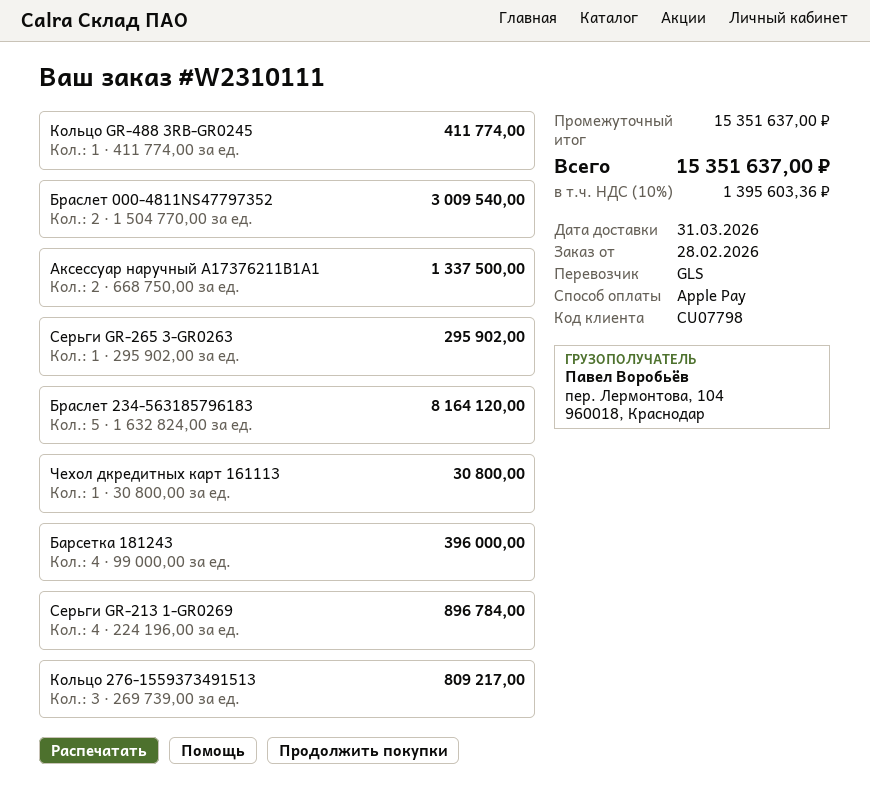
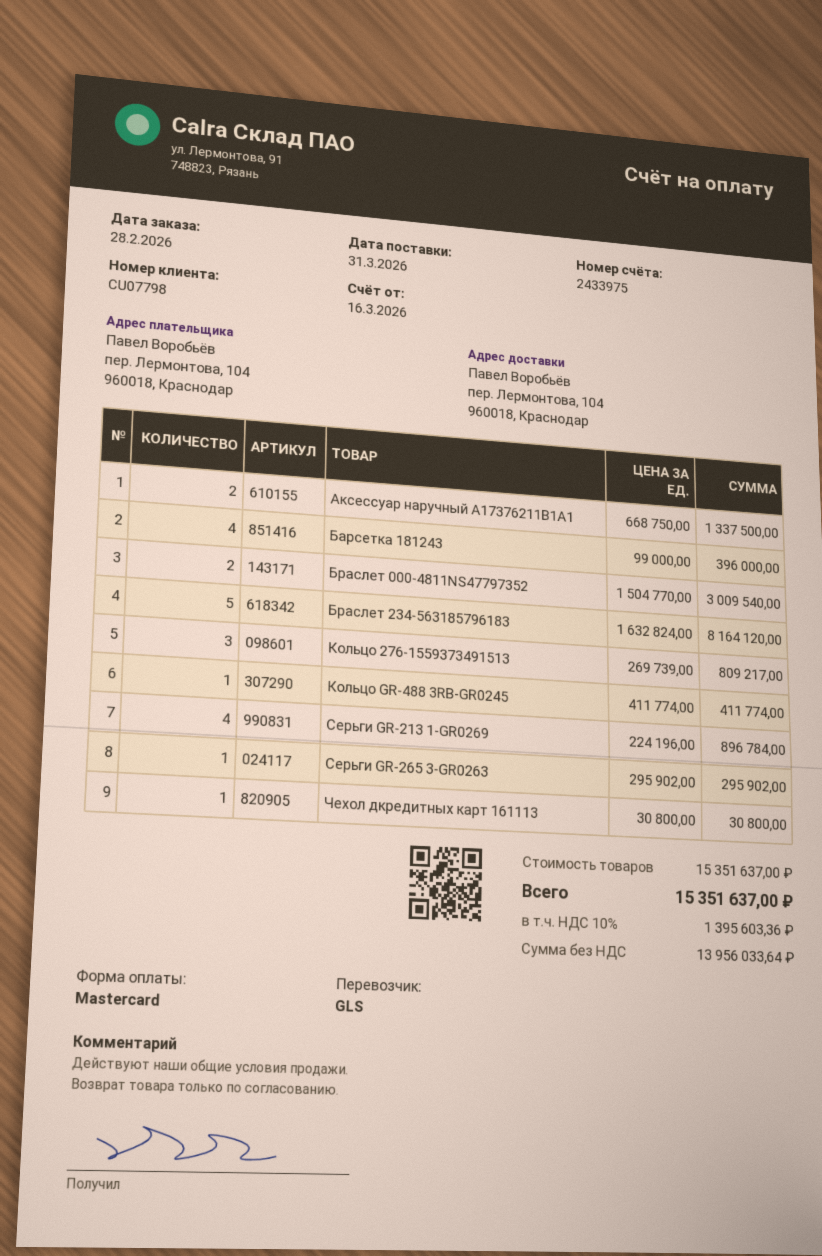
payment method: Apple Pay -> Mastercard

